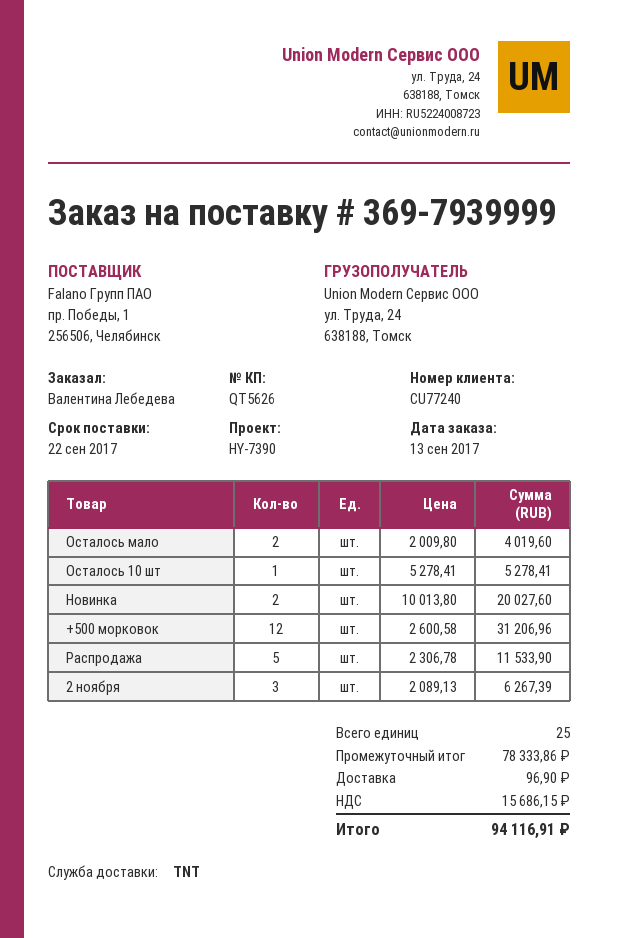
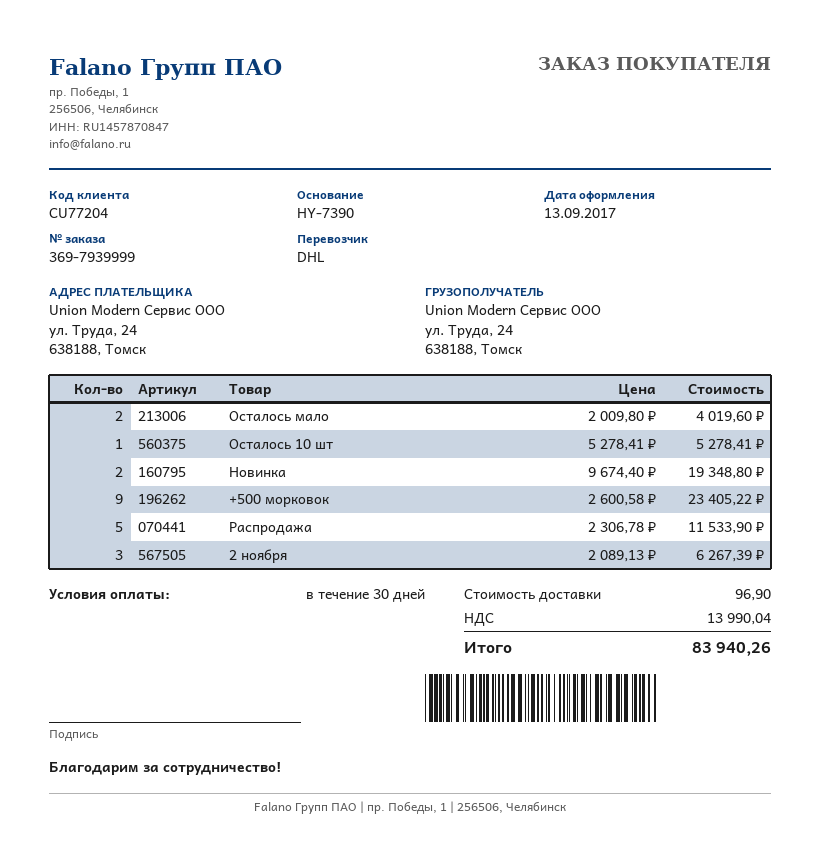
customer number: CU77240 -> CU77204
shipping method: TNT -> DHL
Новинка: 2 x 10013.80 = 20027.60 -> 2 x 9674.40 = 19348.80
+500 морковок: 12 x 2600.58 = 31206.96 -> 9 x 2600.58 = 23405.22
tax: 15686.15 -> 13990.04
total: 94116.91 -> 83940.26

